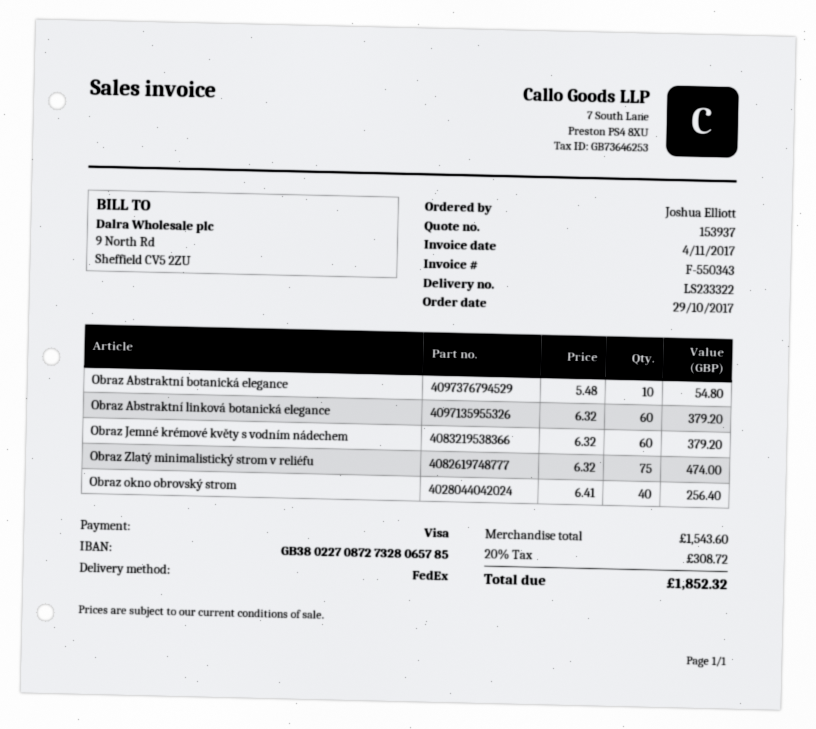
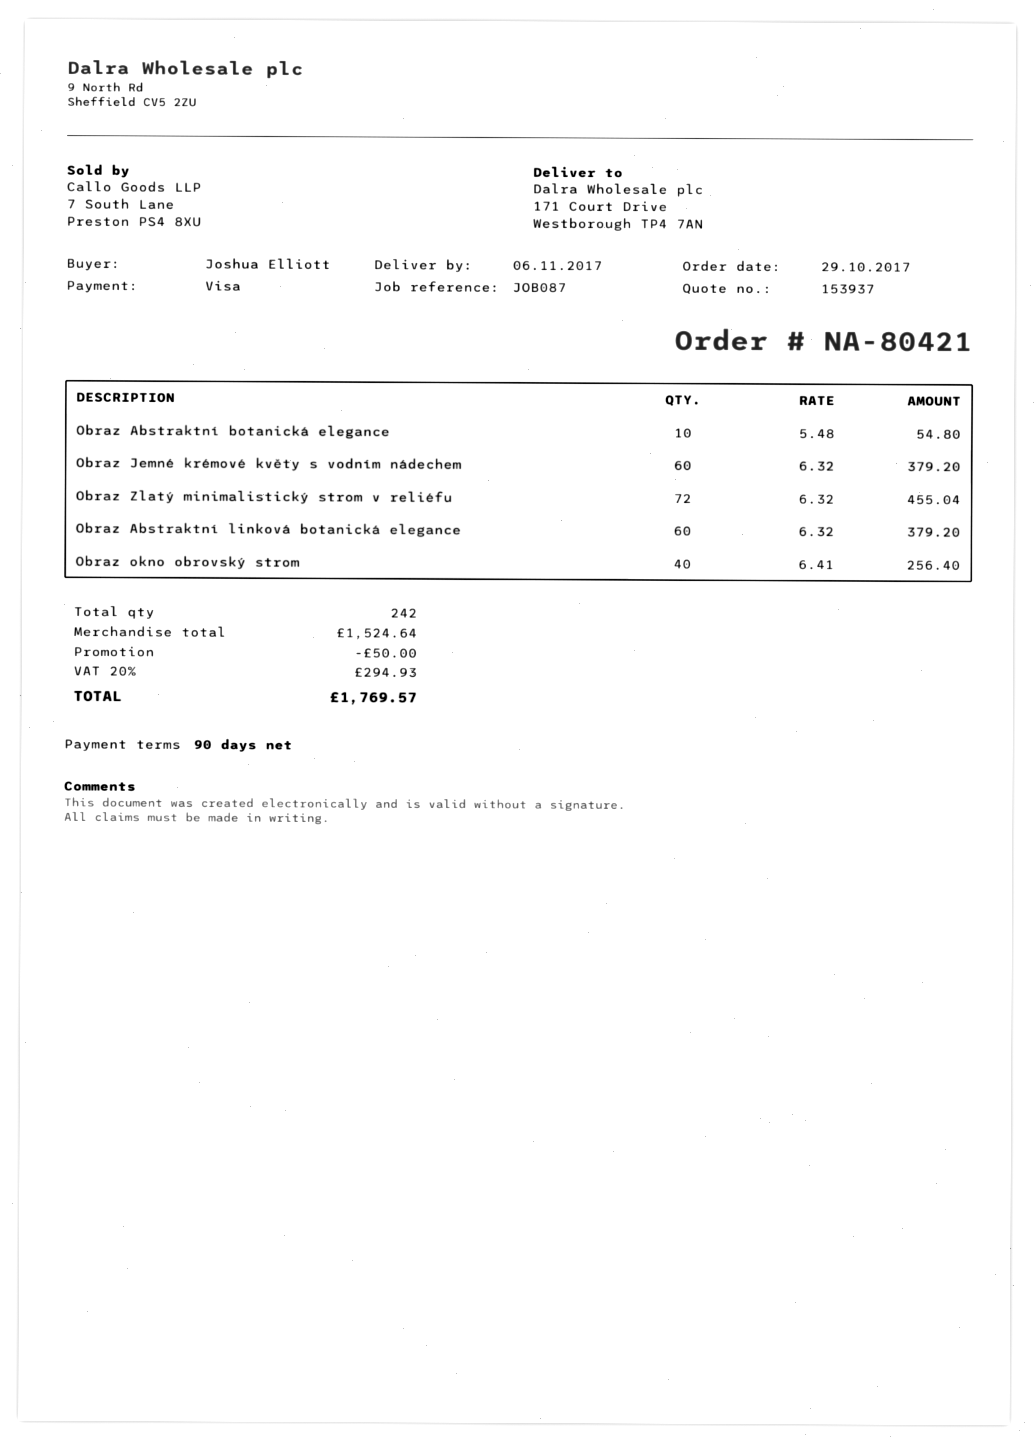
Obraz Zlatý minimalistický strom v reliéfu: 75 x 6.32 = 474.00 -> 72 x 6.32 = 455.04
subtotal: 1543.60 -> 1524.64
discount: none -> 50.00
tax: 20% = 308.72 -> 20% = 294.93
total: 1852.32 -> 1769.57

